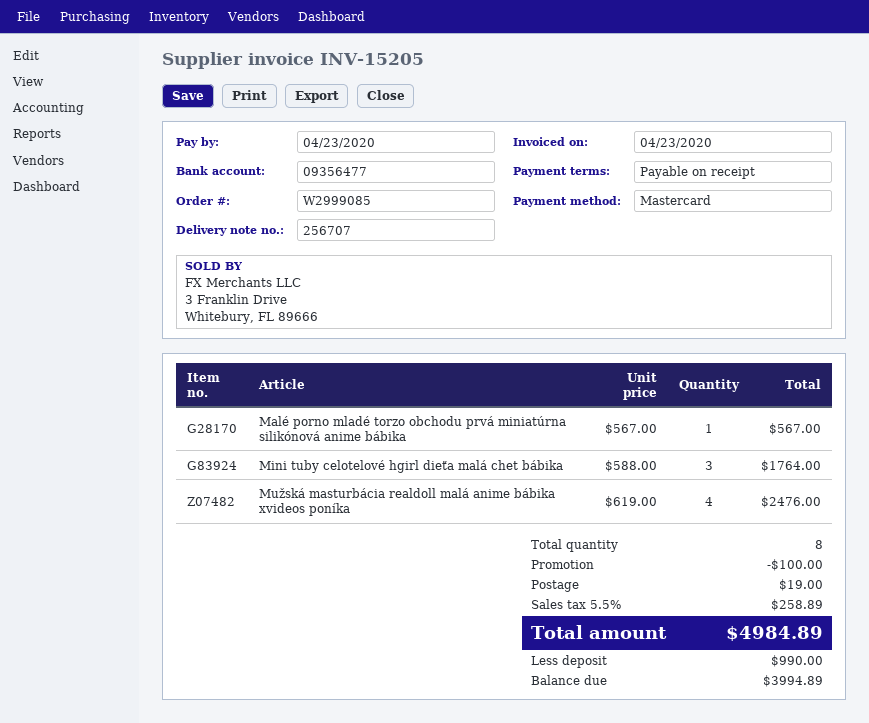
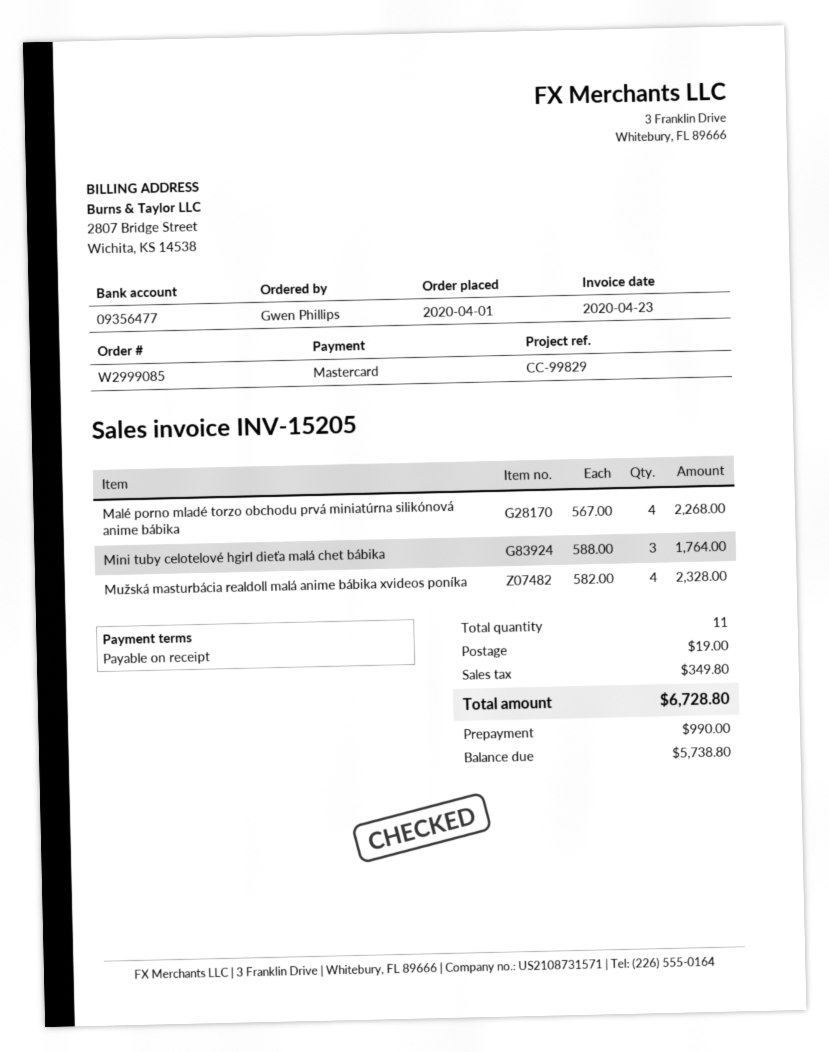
Malé porno mladé torzo obchodu prvá miniatúrna silikónová anime bábika: 1 x 567.00 = 567.00 -> 4 x 567.00 = 2268.00
Mužská masturbácia realdoll malá anime bábika xvideos poníka: 4 x 619.00 = 2476.00 -> 4 x 582.00 = 2328.00
total quantity: 8 -> 11
discount: 100.00 -> none
tax: 258.89 -> 349.80
total: 4984.89 -> 6728.80
balance: 3994.89 -> 5738.80

